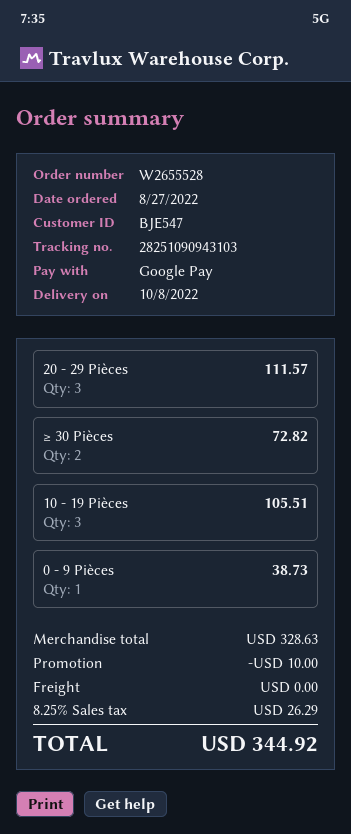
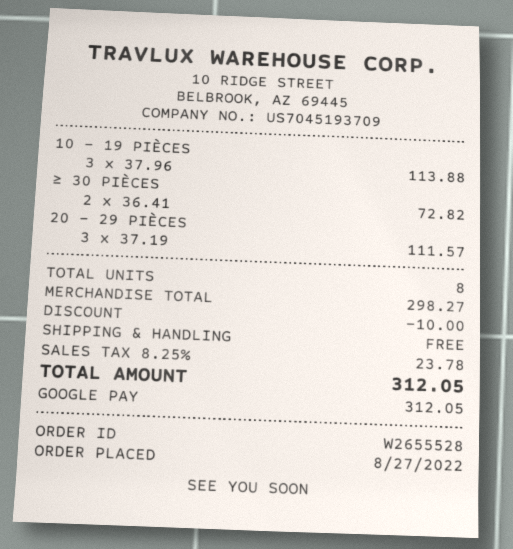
10 - 19 Pièces: 3 for 105.51 -> 3 for 113.88
0 - 9 Pièces: 1 for 38.73 -> none
subtotal: 328.63 -> 298.27
tax: 8.25% = 26.29 -> 8.25% = 23.78
total: 344.92 -> 312.05

